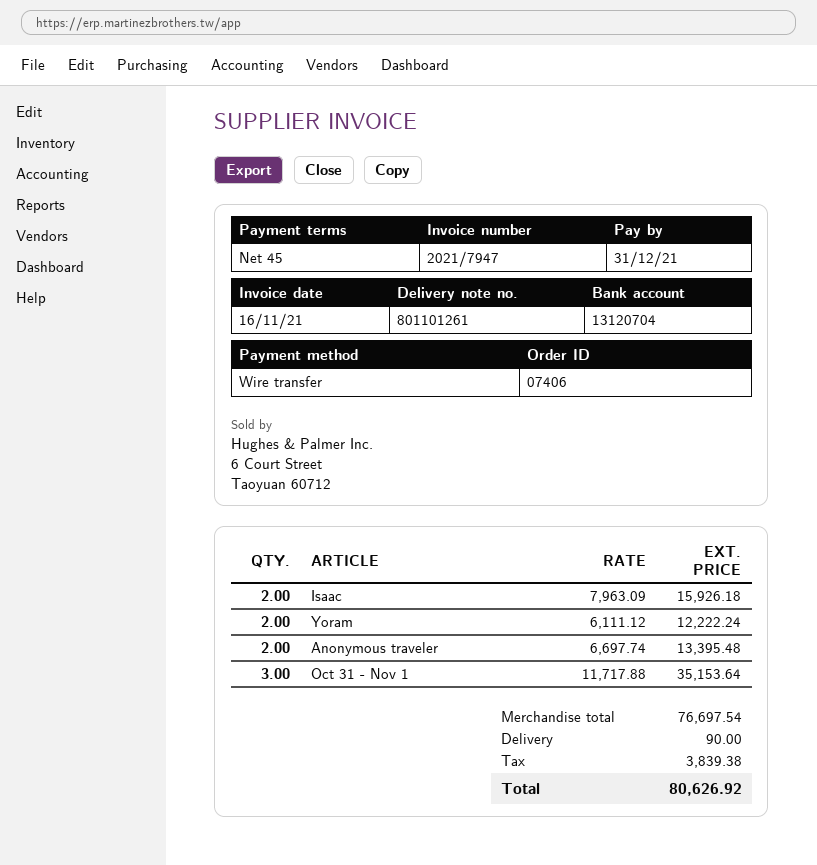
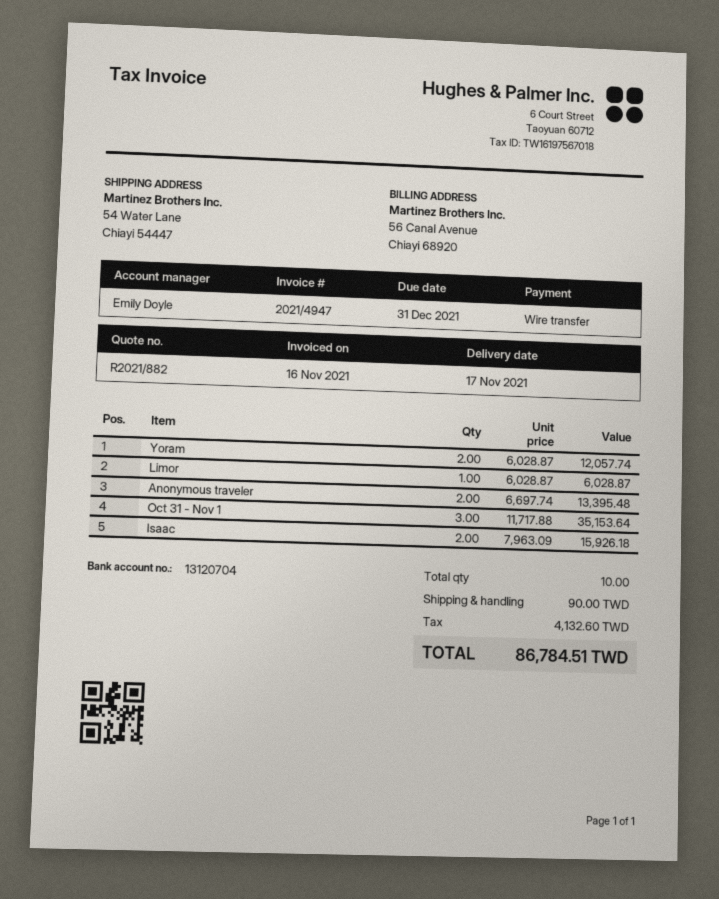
invoice number: 2021/7947 -> 2021/4947
Yoram: 2 x 6111.12 = 12222.24 -> 2 x 6028.87 = 12057.74
Limor: none -> 1 x 6028.87 = 6028.87
tax: 3839.38 -> 4132.60
total: 80626.92 -> 86784.51

